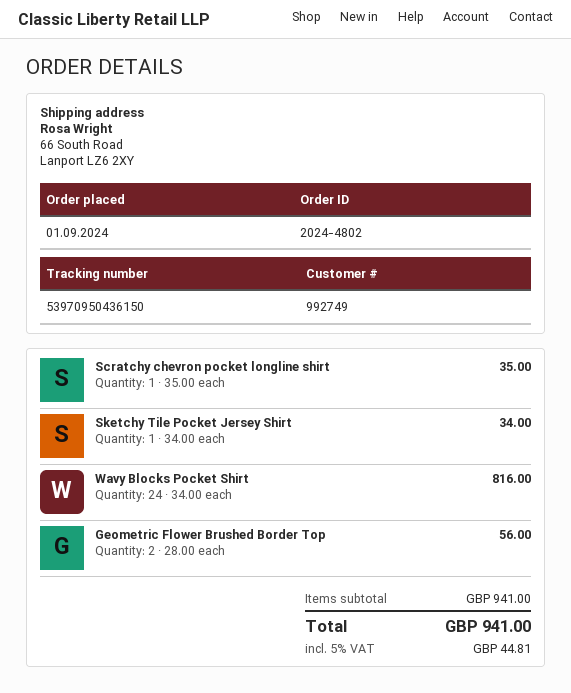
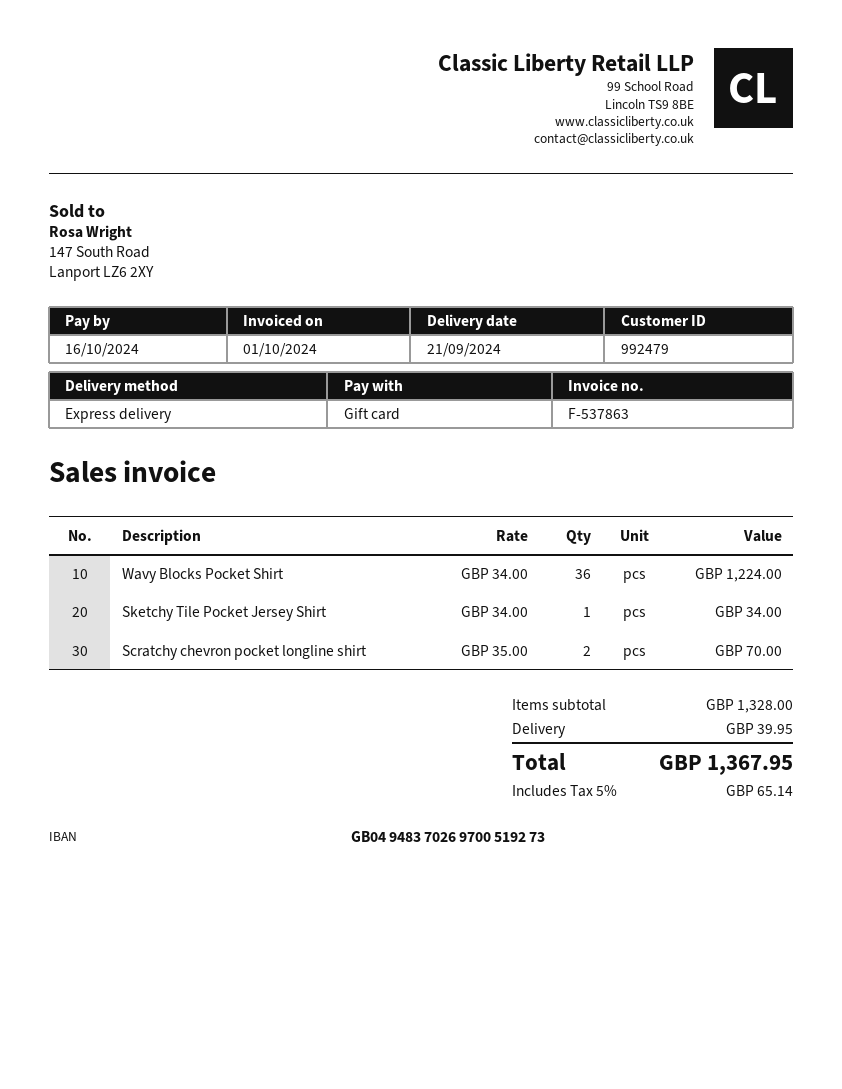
customer number: 992749 -> 992479
Scratchy chevron pocket longline shirt: 1 x 35.00 = 35.00 -> 2 x 35.00 = 70.00
Wavy Blocks Pocket Shirt: 24 x 34.00 = 816.00 -> 36 x 34.00 = 1224.00
Geometric Flower Brushed Border Top: 2 x 28.00 = 56.00 -> none
subtotal: 941.00 -> 1328.00
shipping: none -> 39.95
tax: 5% = 44.81 -> 5% = 65.14
total: 941.00 -> 1367.95

